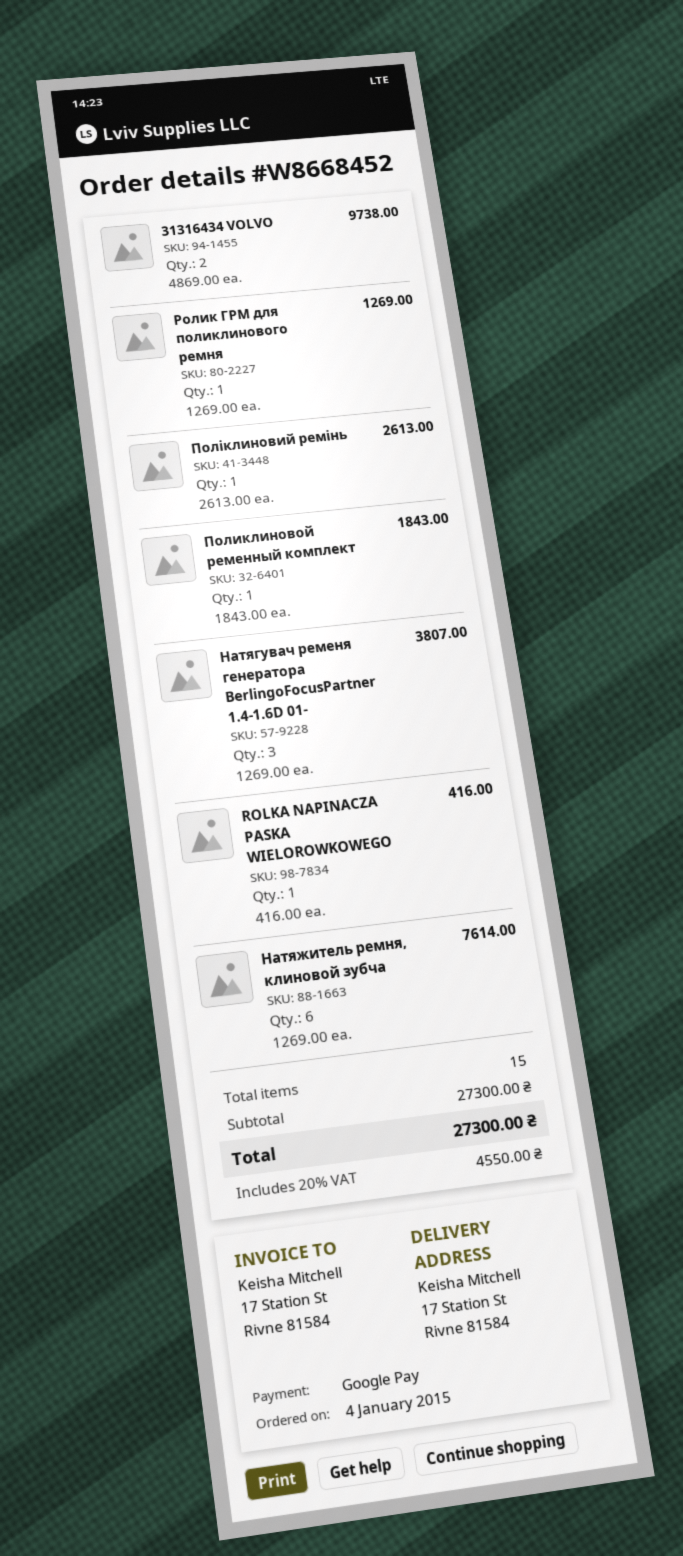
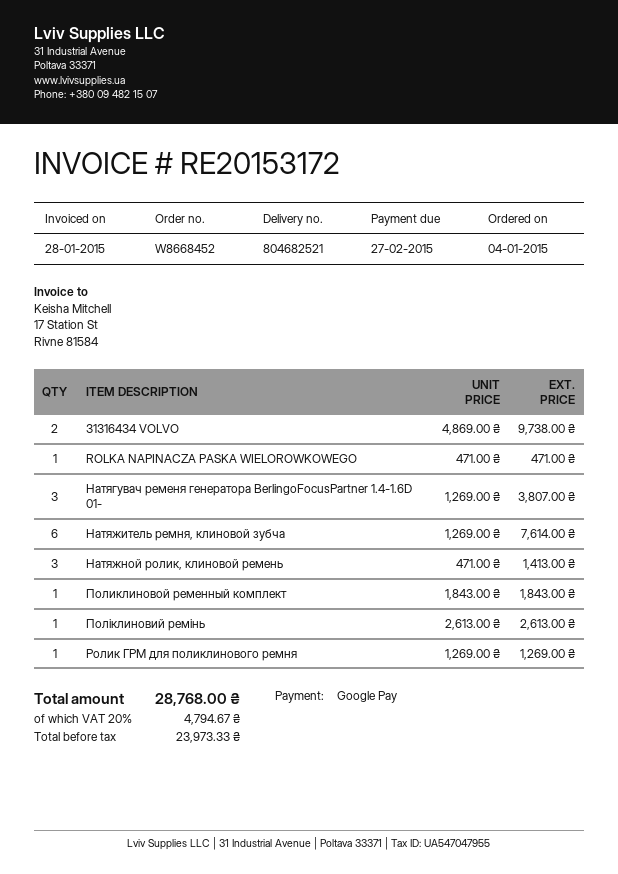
ROLKA NAPINACZA PASKA WIELOROWKOWEGO: 1 x 416.00 = 416.00 -> 1 x 471.00 = 471.00
Натяжной ролик, клиновой ремень: none -> 3 x 471.00 = 1413.00
tax: 20% = 4550.00 -> 20% = 4794.67
total: 27300.00 -> 28768.00

